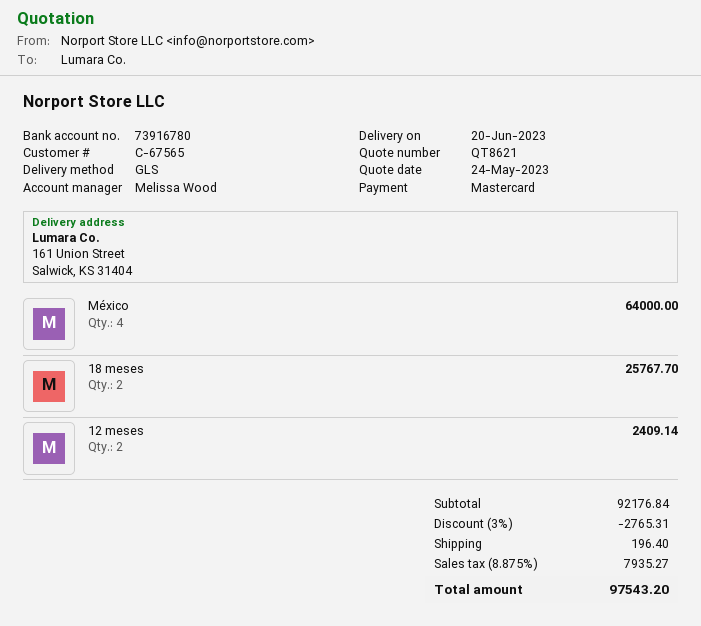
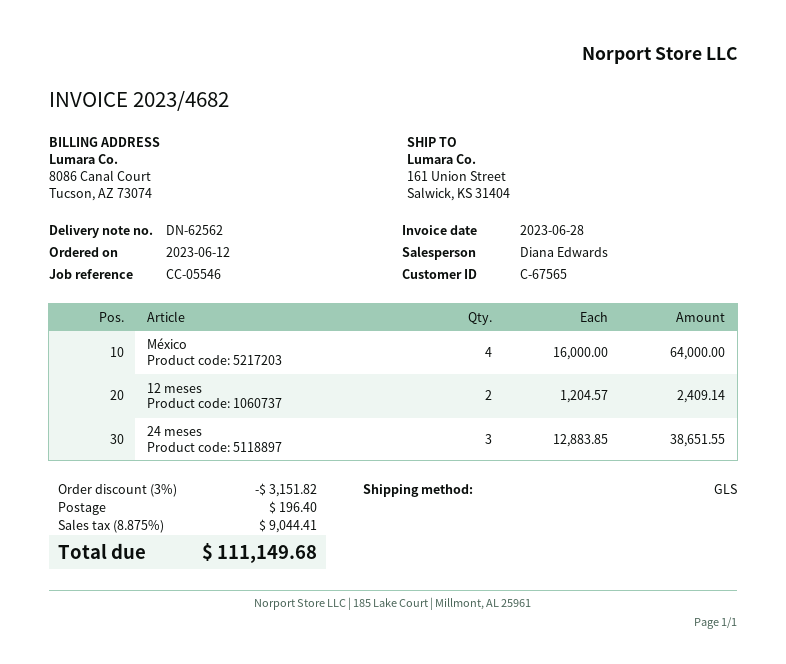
sales rep: Melissa Wood -> Diana Edwards
18 meses: 2 for 25767.70 -> none
24 meses: none -> 3 for 38651.55
discount: 3% = 2765.31 -> 3% = 3151.82
tax: 8.875% = 7935.27 -> 8.875% = 9044.41
total: 97543.20 -> 111149.68

